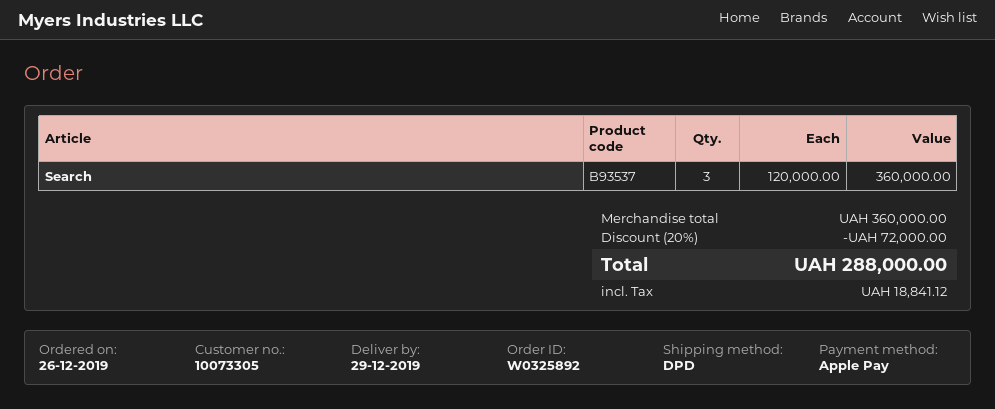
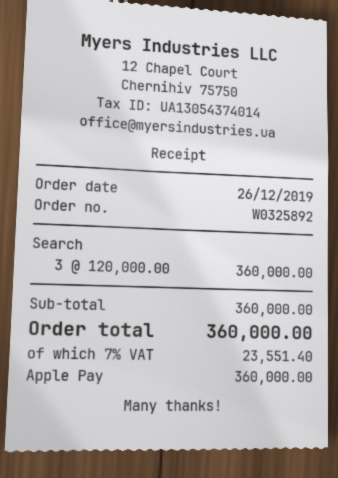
discount: 20% = 72000.00 -> none
tax: 18841.12 -> 23551.40
total: 288000.00 -> 360000.00

